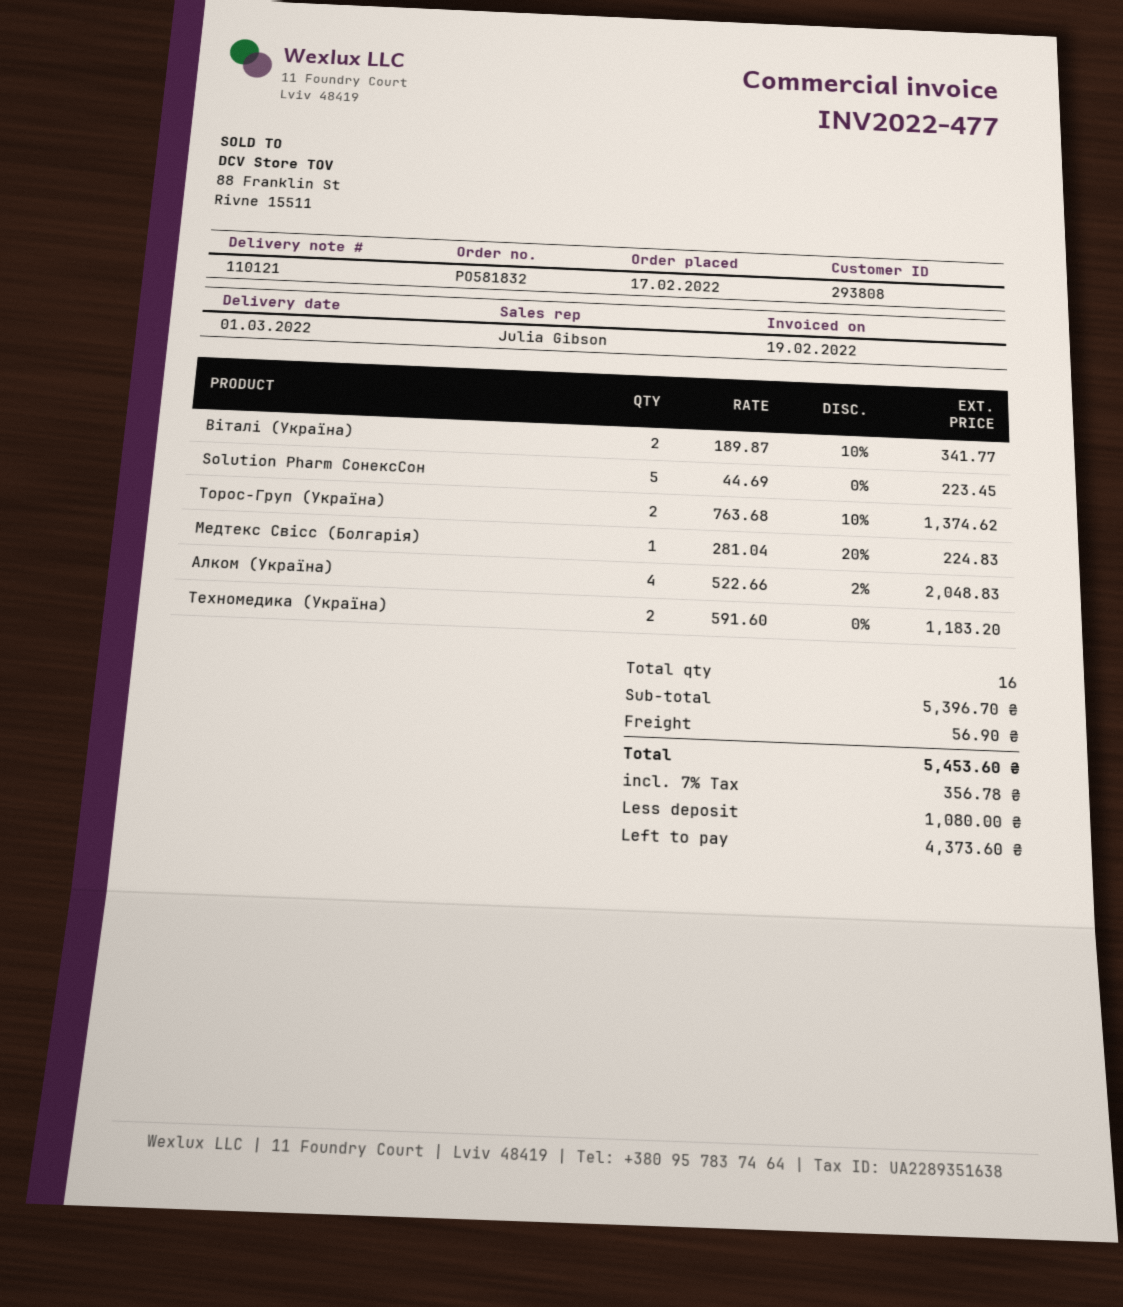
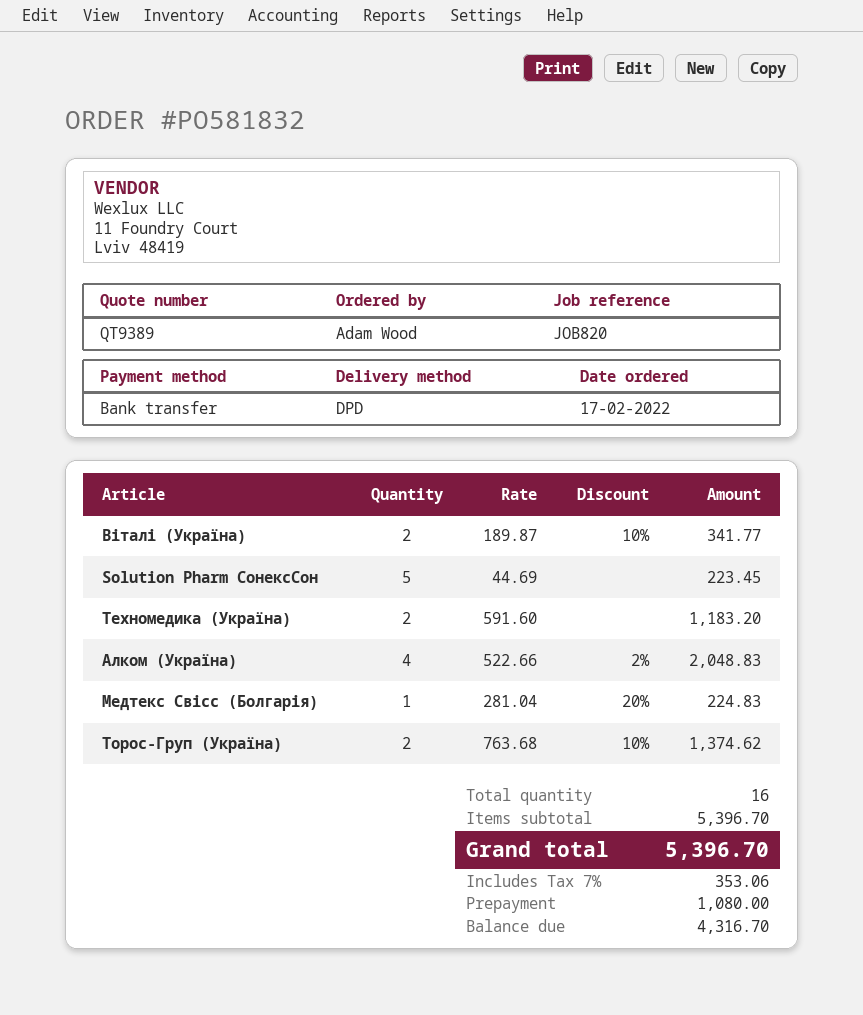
shipping: 56.90 -> none
tax: 7% = 356.78 -> 7% = 353.06
total: 5453.60 -> 5396.70
balance: 4373.60 -> 4316.70

